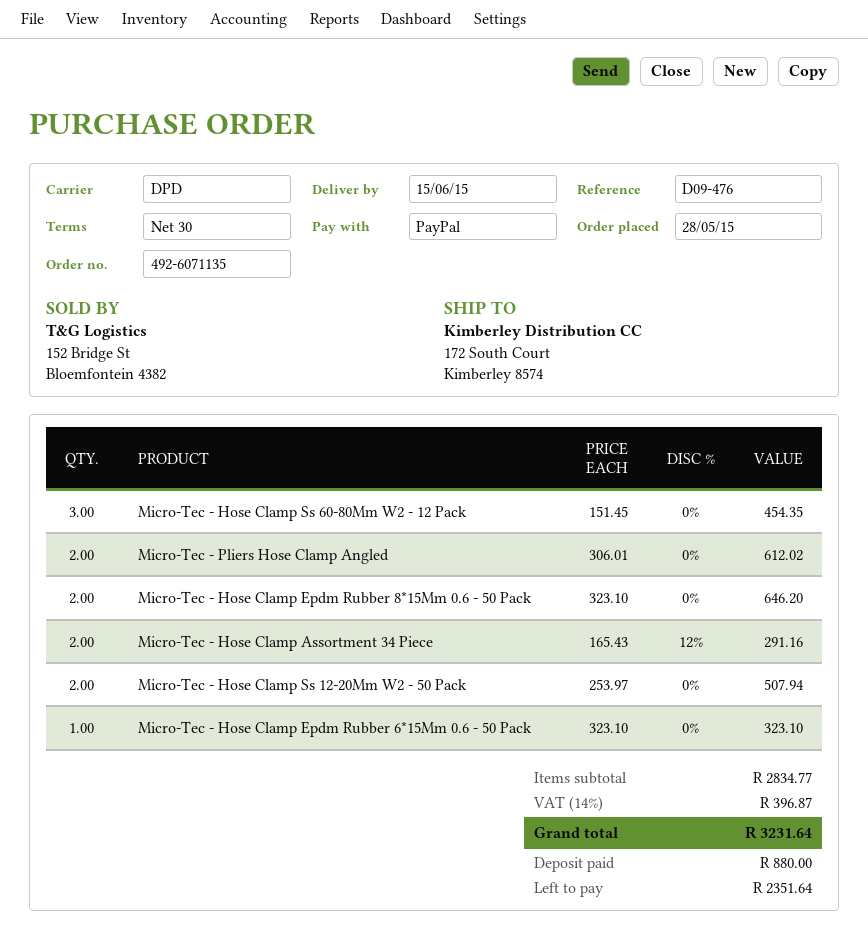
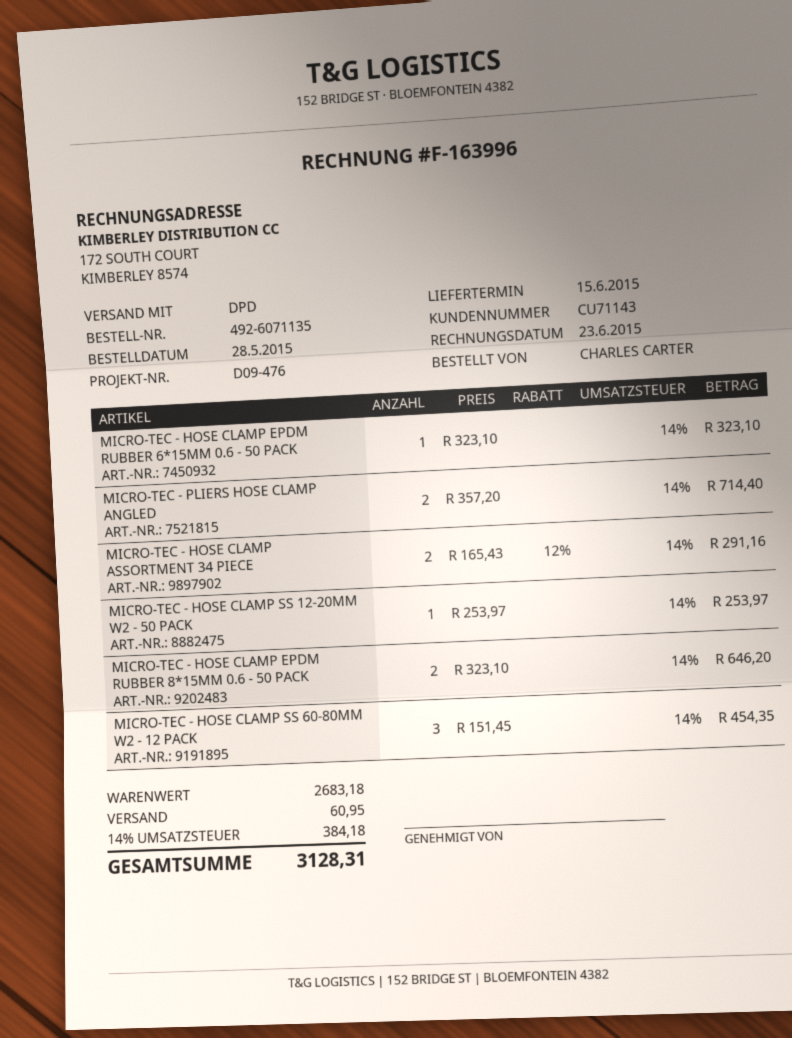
Micro-Tec - Pliers Hose Clamp Angled: 2 x 306.01 = 612.02 -> 2 x 357.20 = 714.40
Micro-Tec - Hose Clamp Ss 12-20Mm W2 - 50 Pack: 2 x 253.97 = 507.94 -> 1 x 253.97 = 253.97
subtotal: 2834.77 -> 2683.18
shipping: none -> 60.95
tax: 14% = 396.87 -> 14% = 384.18
total: 3231.64 -> 3128.31

